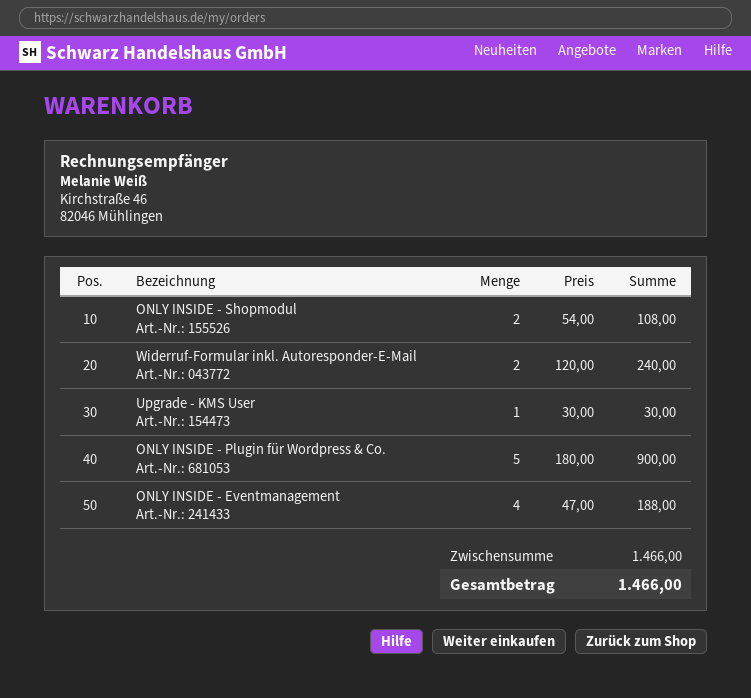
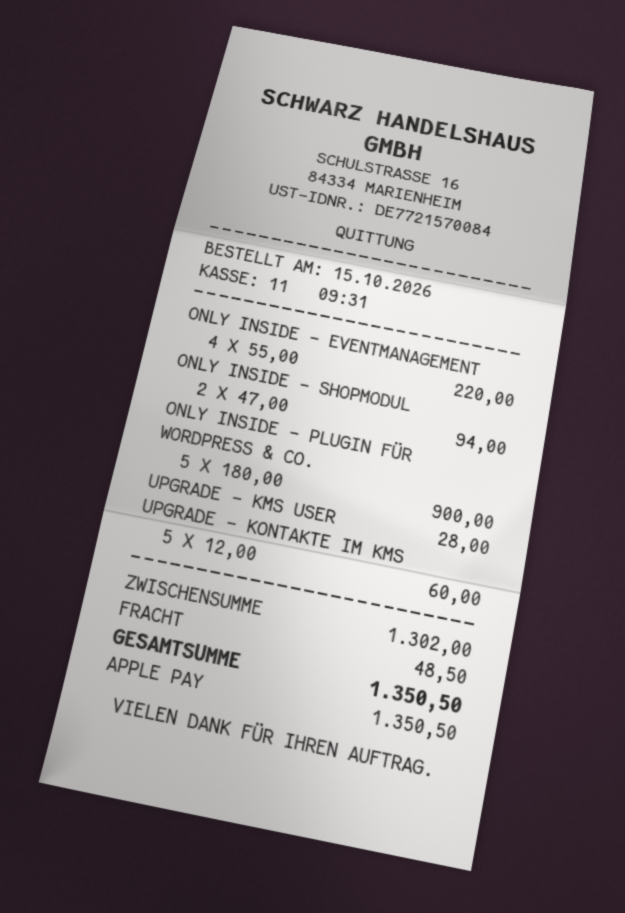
ONLY INSIDE - Shopmodul: 2 x 54.00 = 108.00 -> 2 x 47.00 = 94.00
Widerruf-Formular inkl. Autoresponder-E-Mail: 2 x 120.00 = 240.00 -> none
Upgrade - KMS User: 1 x 30.00 = 30.00 -> 1 x 28.00 = 28.00
ONLY INSIDE - Eventmanagement: 4 x 47.00 = 188.00 -> 4 x 55.00 = 220.00
UPGRADE - KONTAKTE IM KMS: none -> 5 x 12.00 = 60.00
subtotal: 1466.00 -> 1302.00
shipping: none -> 48.50
total: 1466.00 -> 1350.50

